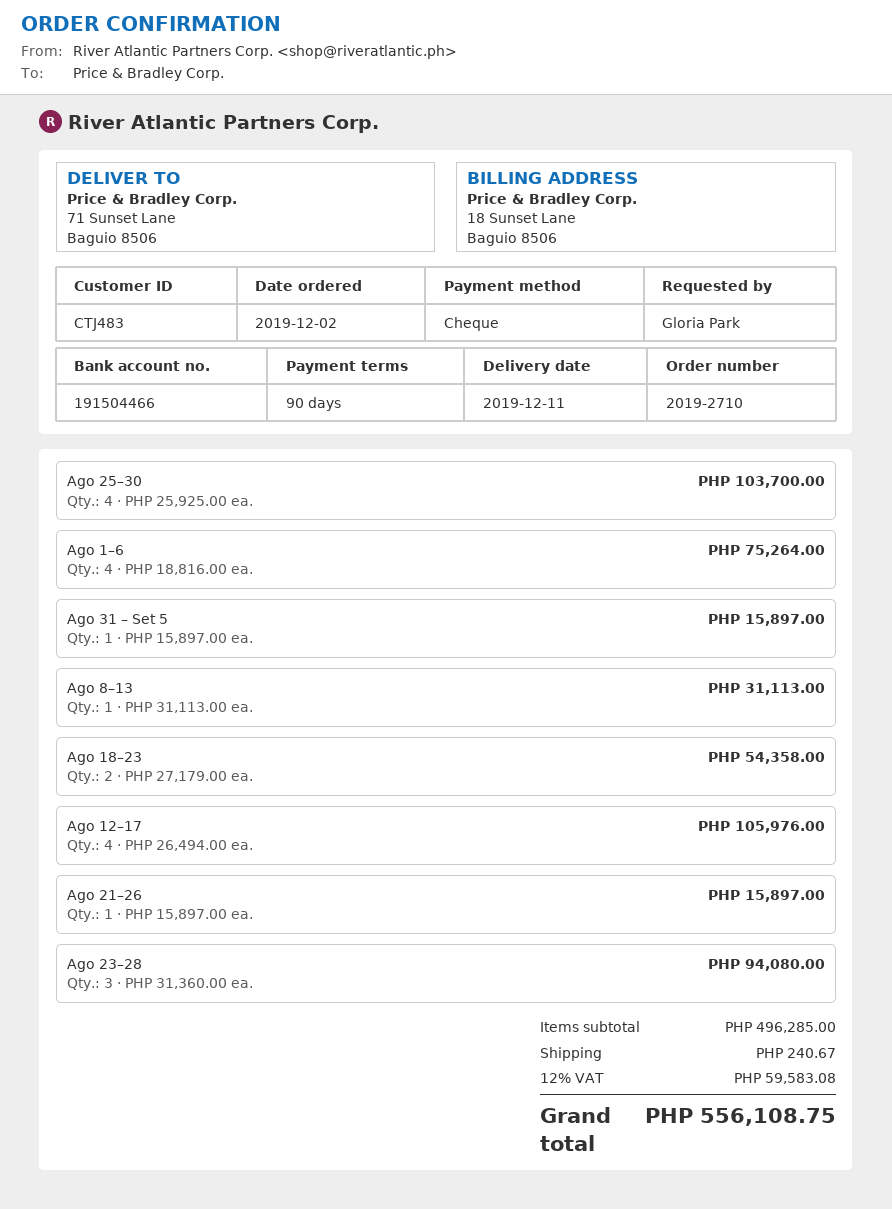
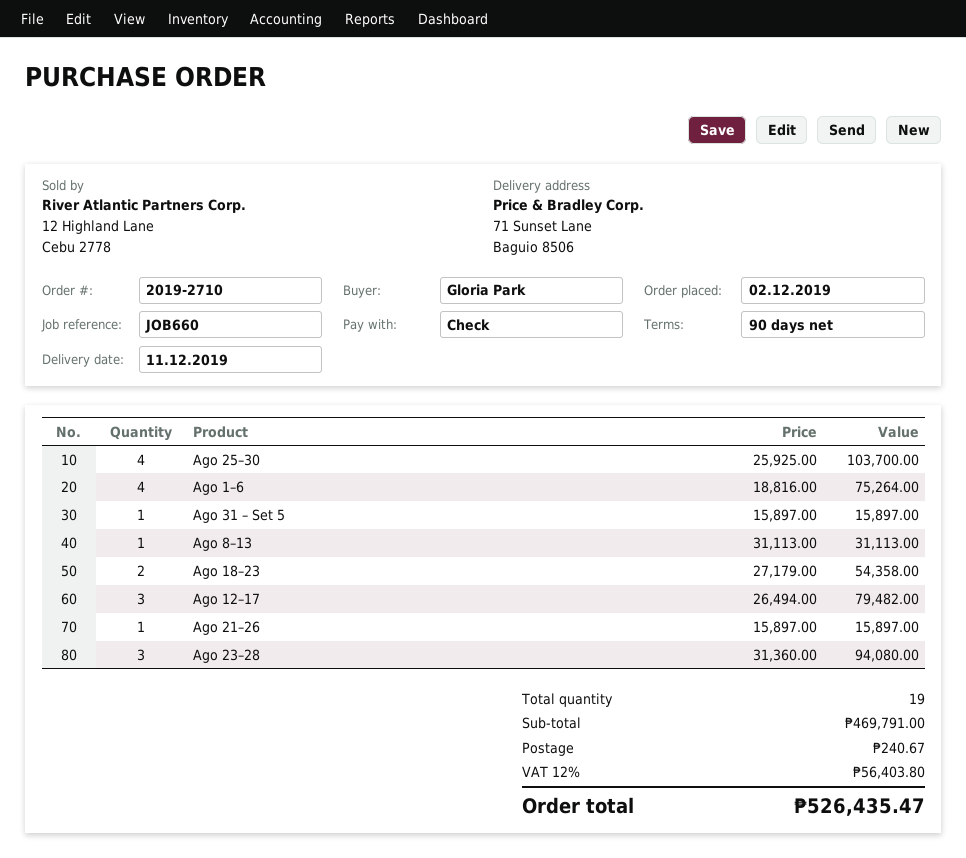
Ago 12–17: 4 x 26494.00 = 105976.00 -> 3 x 26494.00 = 79482.00
subtotal: 496285.00 -> 469791.00
tax: 12% = 59583.08 -> 12% = 56403.80
total: 556108.75 -> 526435.47

